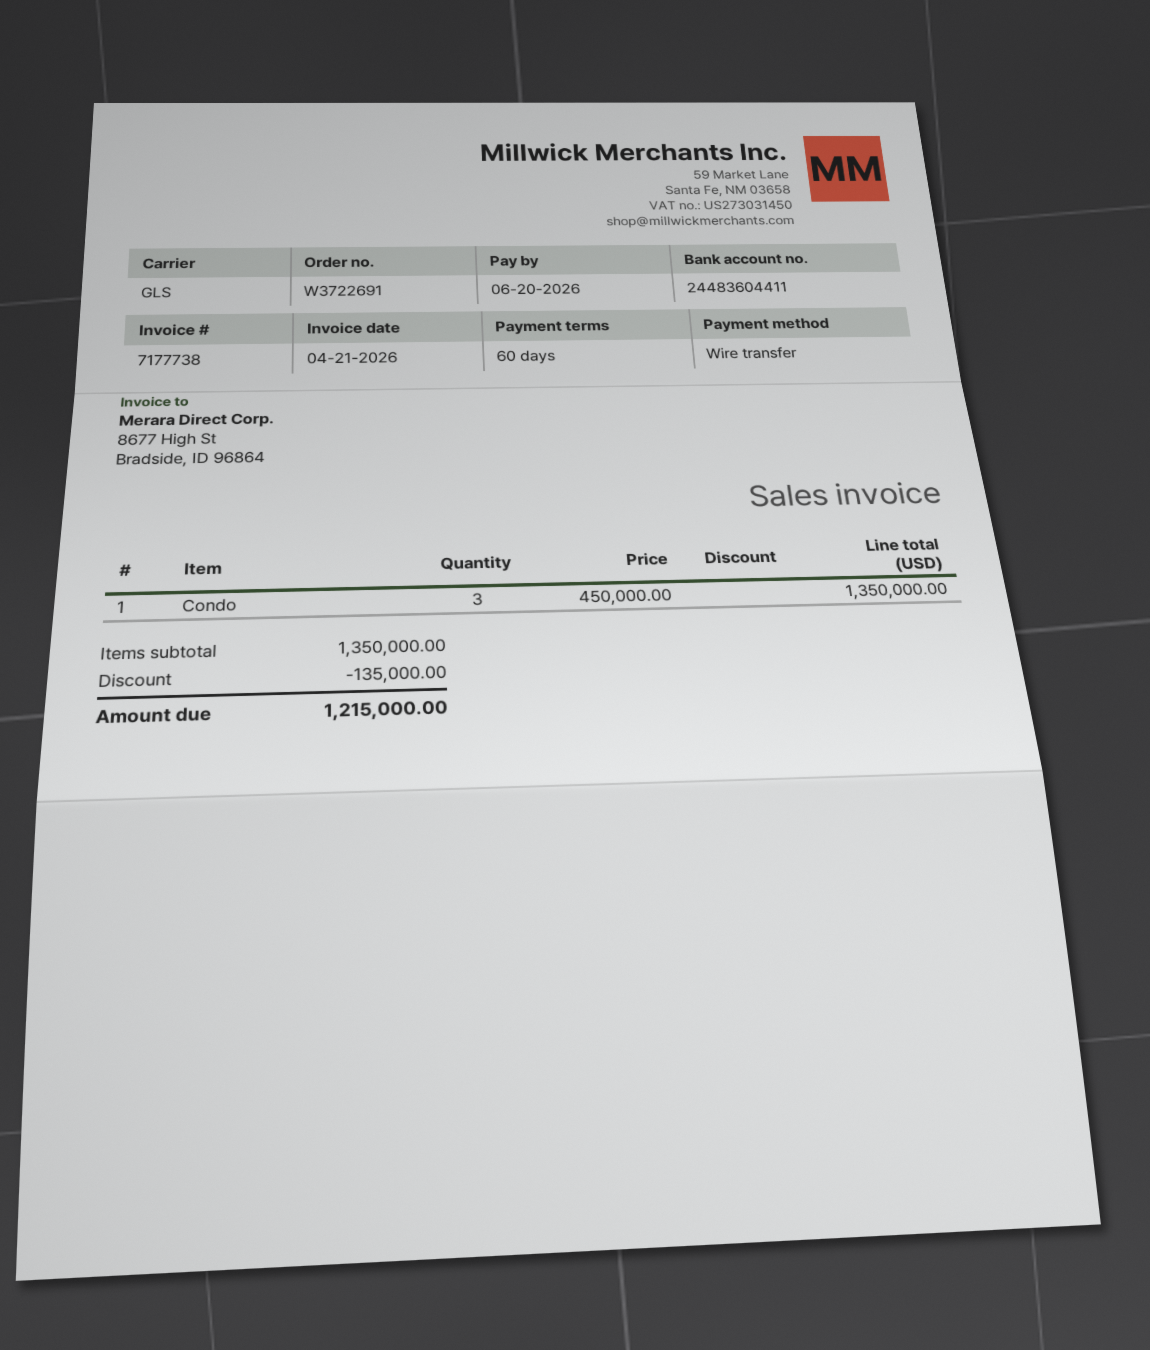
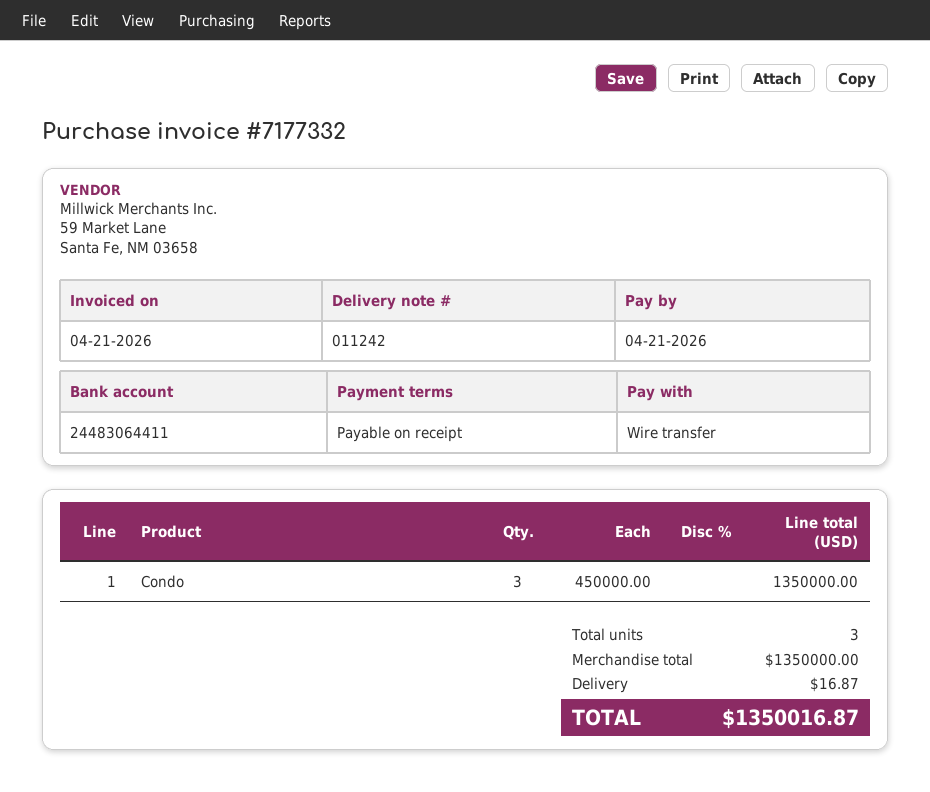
invoice number: 7177738 -> 7177332
payment terms: 60 days -> on receipt
due date: 2026-06-20 -> 2026-04-21
bank account: 24483604411 -> 24483064411
discount: 135000.00 -> none
shipping: none -> 16.87
total: 1215000.00 -> 1350016.87

